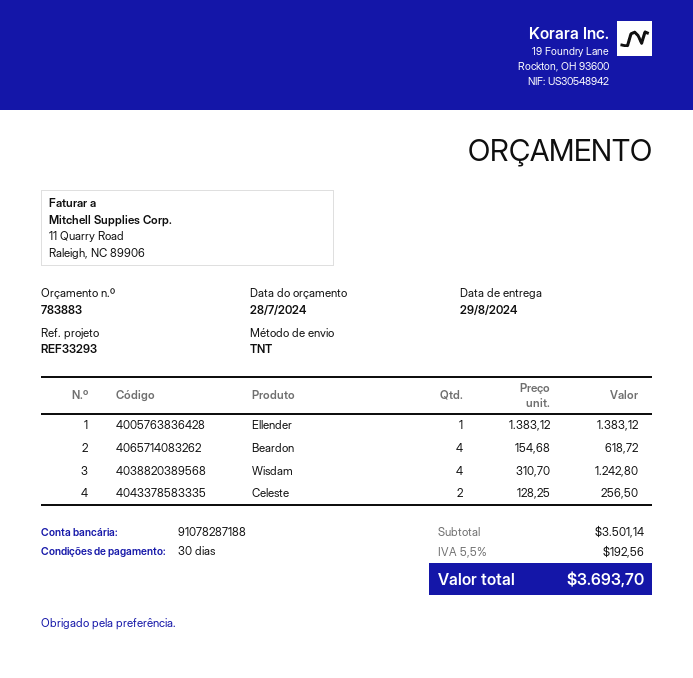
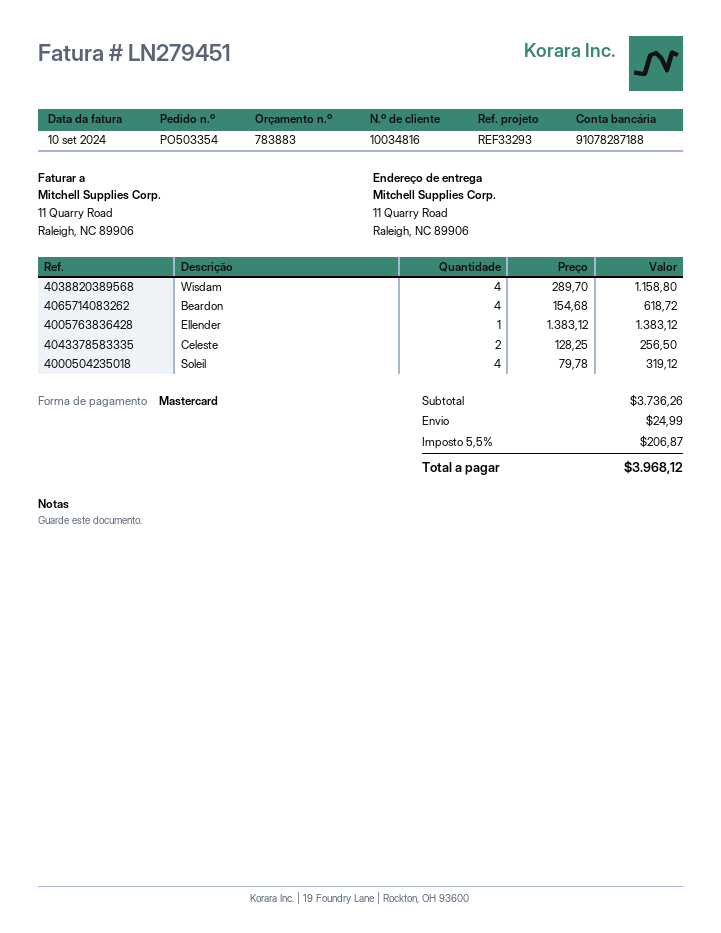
Wisdam: 4 x 310.70 = 1242.80 -> 4 x 289.70 = 1158.80
Soleil: none -> 4 x 79.78 = 319.12
subtotal: 3501.14 -> 3736.26
shipping: none -> 24.99
tax: 5.5% = 192.56 -> 5.5% = 206.87
total: 3693.70 -> 3968.12

